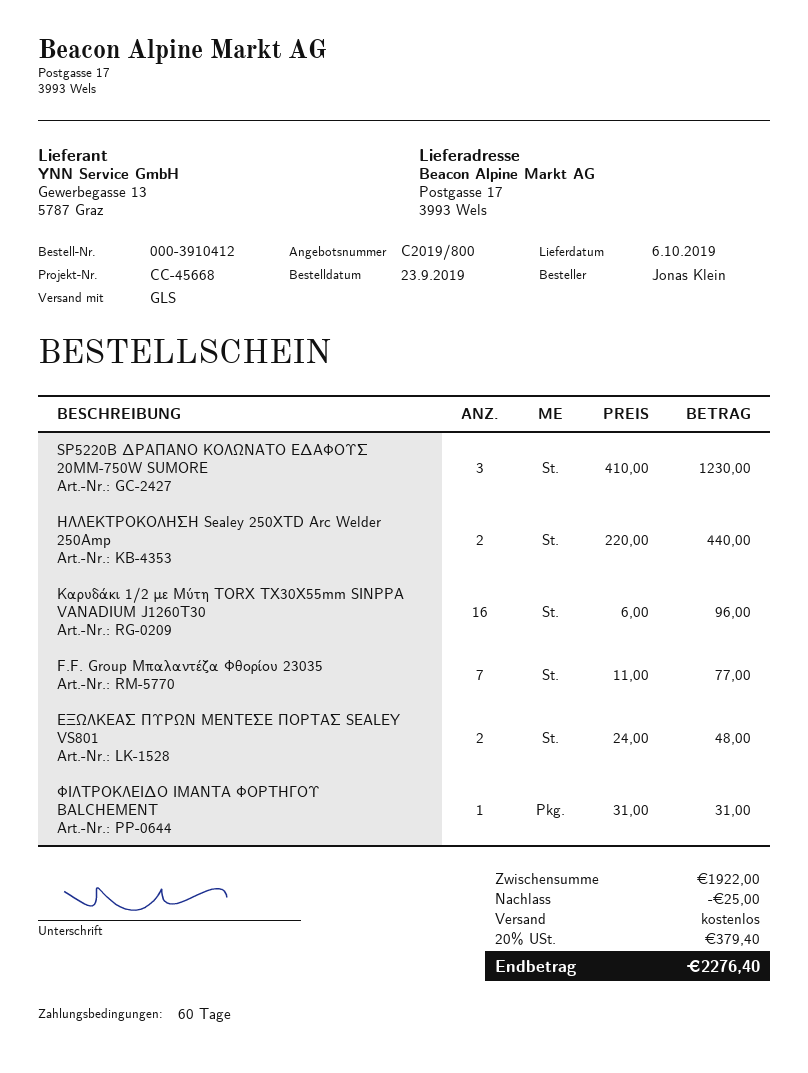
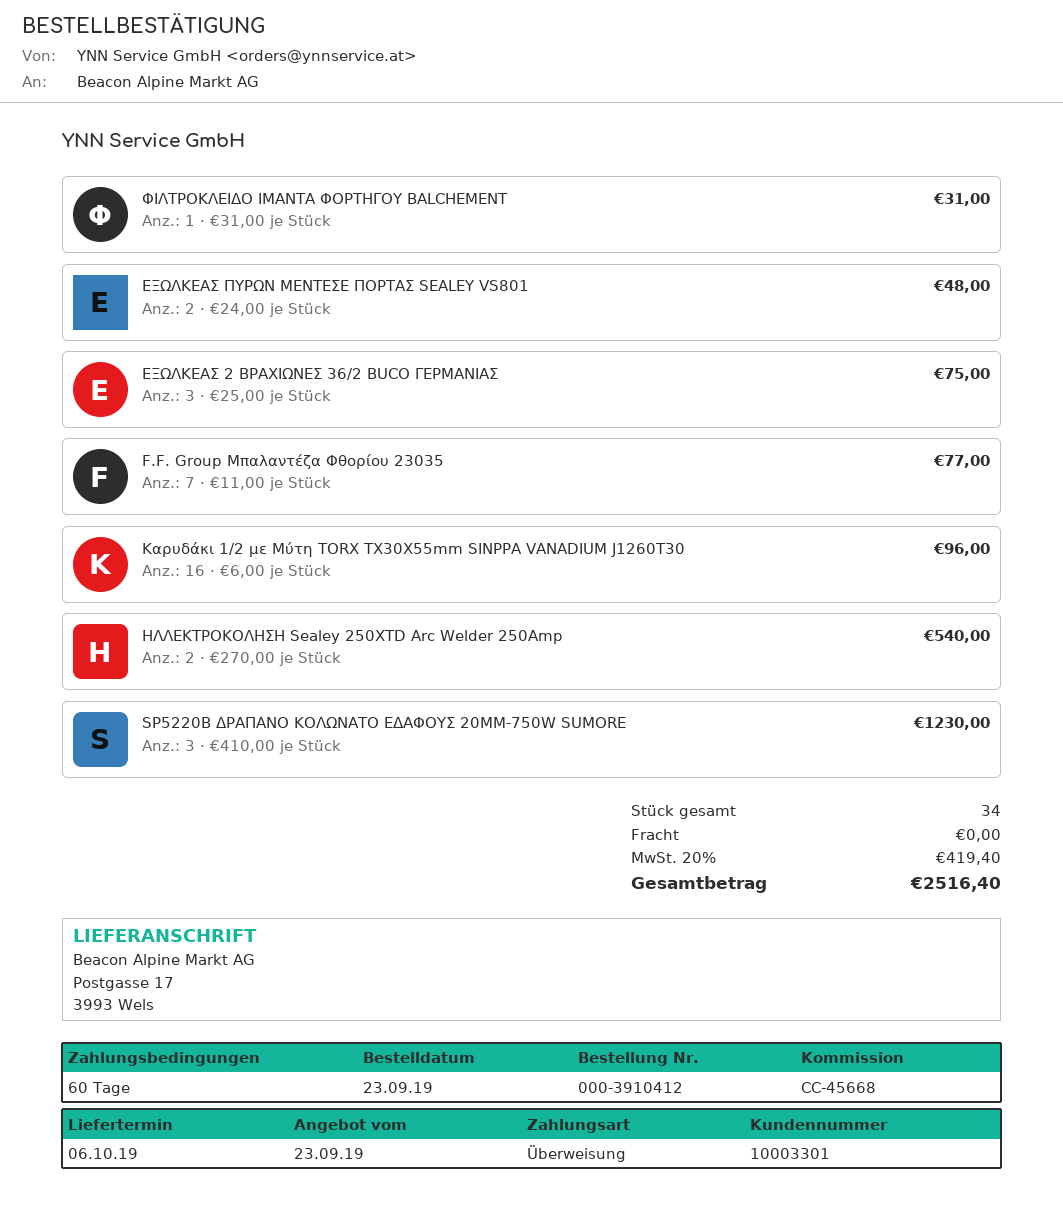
ΗΛΛΕΚΤΡΟΚΟΛΗΣΗ Sealey 250XTD Arc Welder 250Amp: 2 x 220.00 = 440.00 -> 2 x 270.00 = 540.00
ΕΞΩΛΚΕΑΣ 2 ΒΡΑΧΙΩΝΕΣ 36/2 BUCO ΓΕΡΜΑΝΙΑΣ: none -> 3 x 25.00 = 75.00
discount: 25.00 -> none
tax: 20% = 379.40 -> 20% = 419.40
total: 2276.40 -> 2516.40

